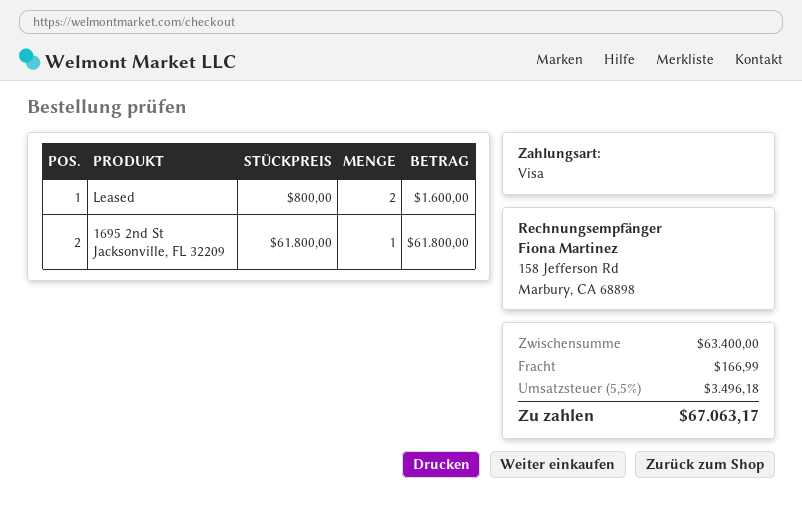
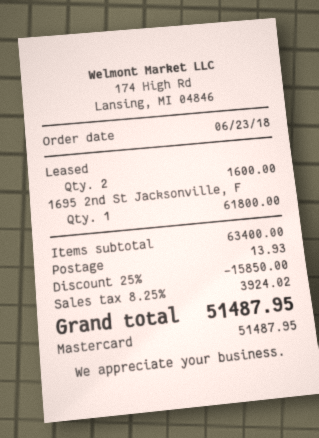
payment method: Visa -> Mastercard
discount: none -> 25% = 15850.00
shipping: 166.99 -> 13.93
tax: 5.5% = 3496.18 -> 8.25% = 3924.02
total: 67063.17 -> 51487.95

